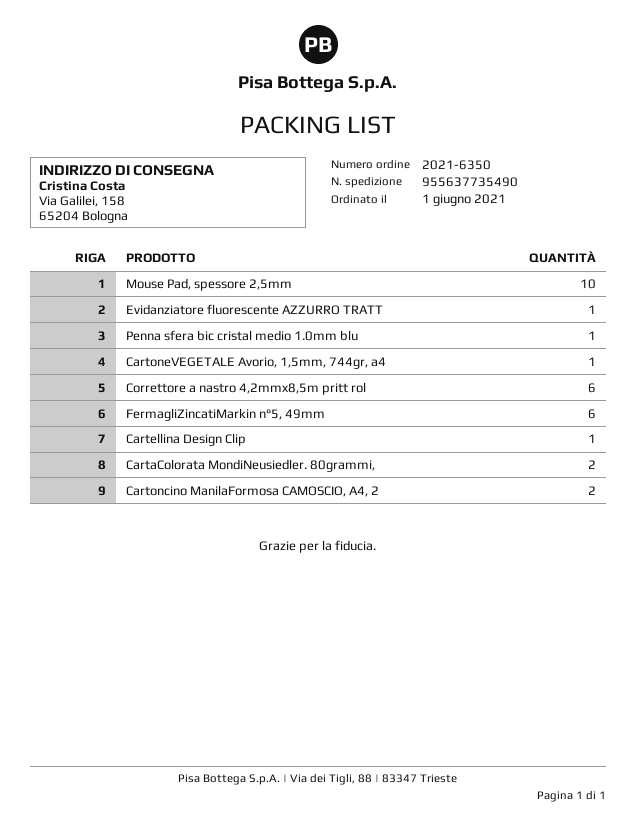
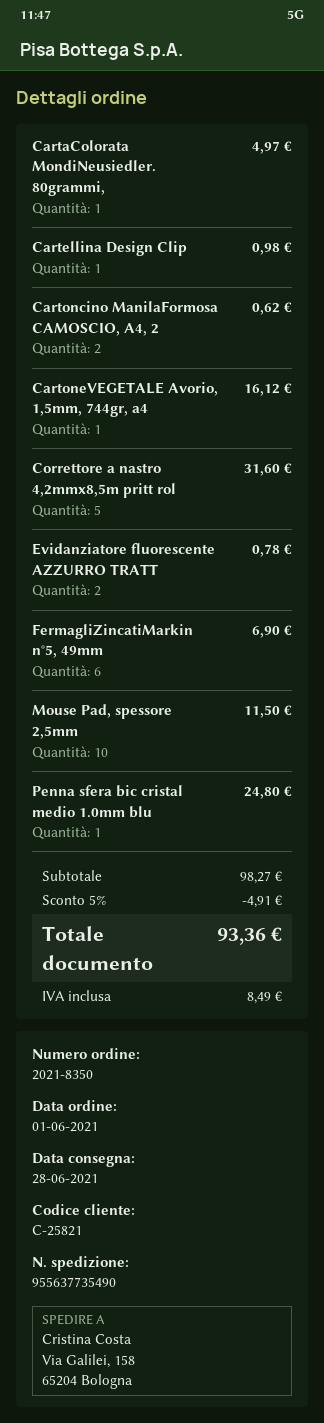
order number: 2021-6350 -> 2021-8350
Evidanziatore fluorescente AZZURRO TRATT: 1 -> 2
Correttore a nastro 4,2mmx8,5m pritt rol: 6 -> 5
CartaColorata MondiNeusiedler. 80grammi,: 2 -> 1

